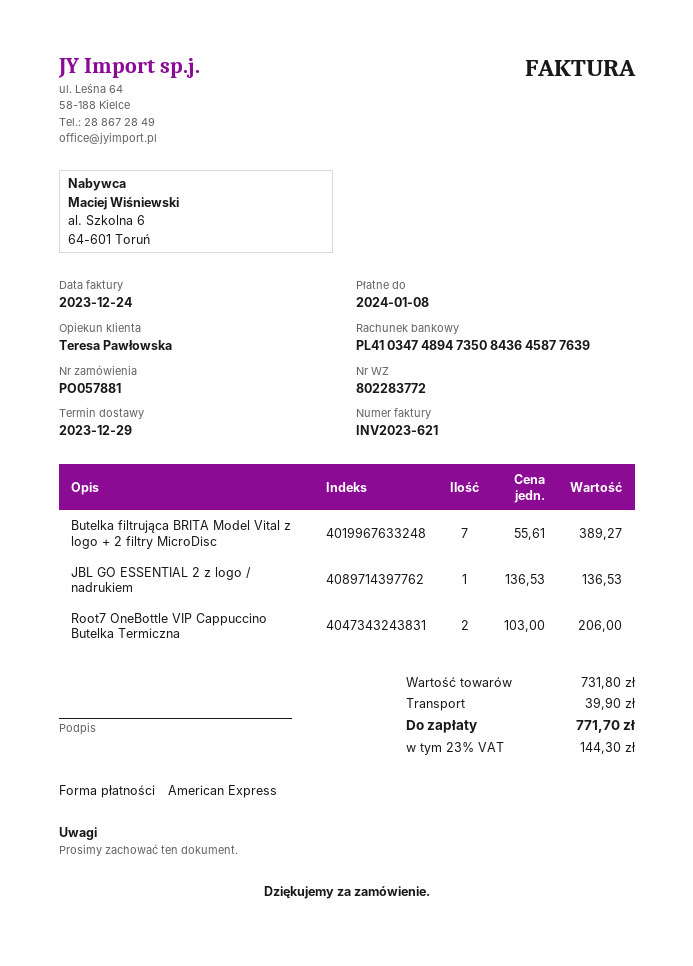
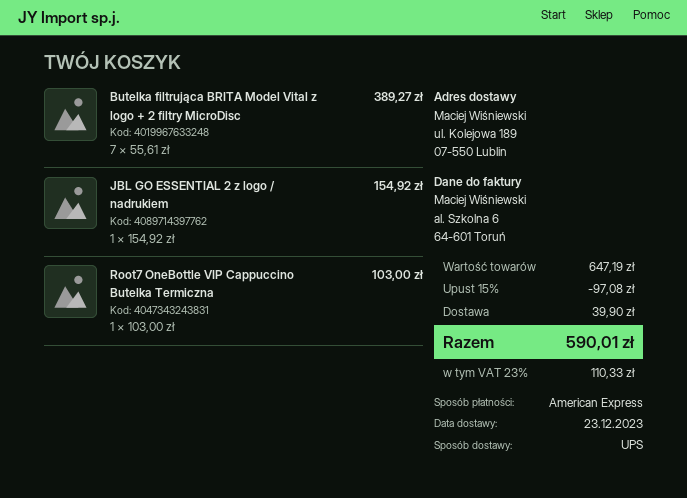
delivery date: 2023-12-29 -> 2023-12-23
JBL GO ESSENTIAL 2 z logo / nadrukiem: 1 x 136.53 = 136.53 -> 1 x 154.92 = 154.92
Root7 OneBottle VIP Cappuccino Butelka Termiczna: 2 x 103.00 = 206.00 -> 1 x 103.00 = 103.00
subtotal: 731.80 -> 647.19
discount: none -> 15% = 97.08
tax: 23% = 144.30 -> 23% = 110.33
total: 771.70 -> 590.01

